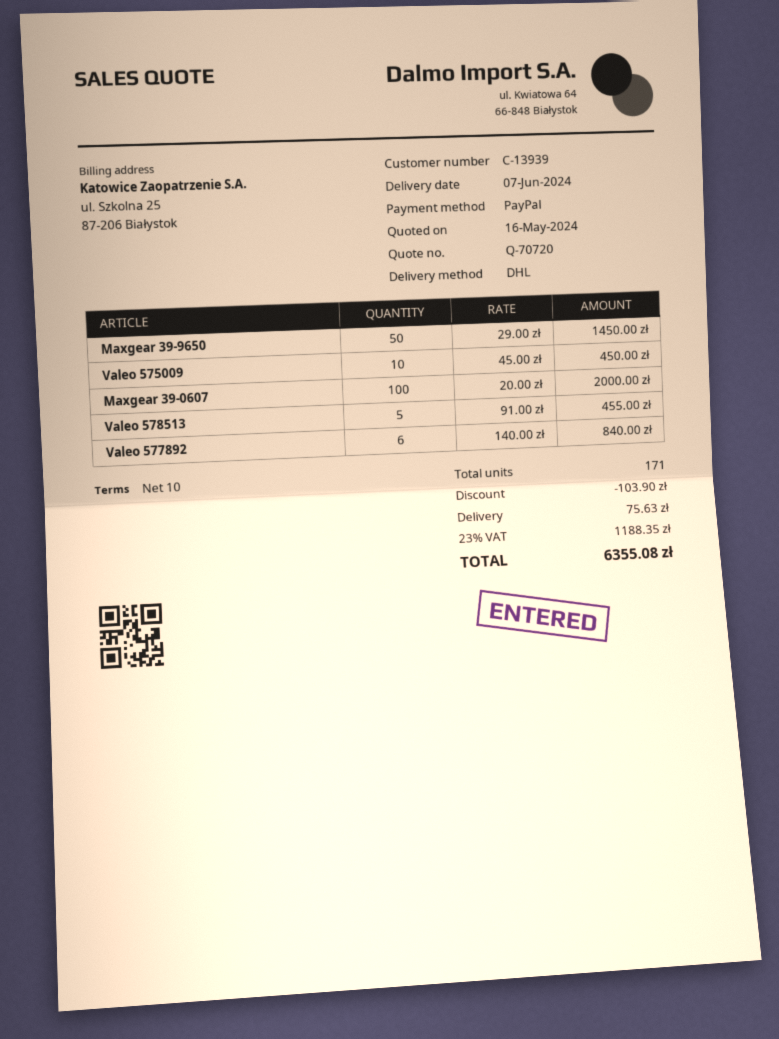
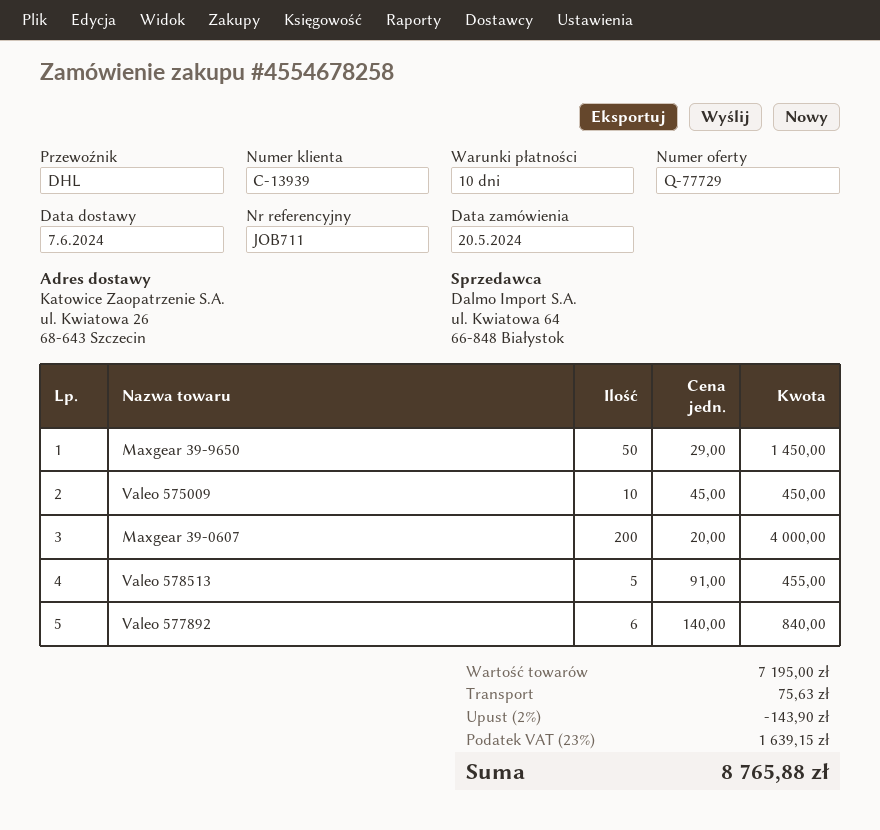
quote number: Q-70720 -> Q-77729
Maxgear 39-0607: 100 x 20.00 = 2000.00 -> 200 x 20.00 = 4000.00
discount: 103.90 -> 143.90
tax: 23% = 1188.35 -> 23% = 1639.15
total: 6355.08 -> 8765.88

